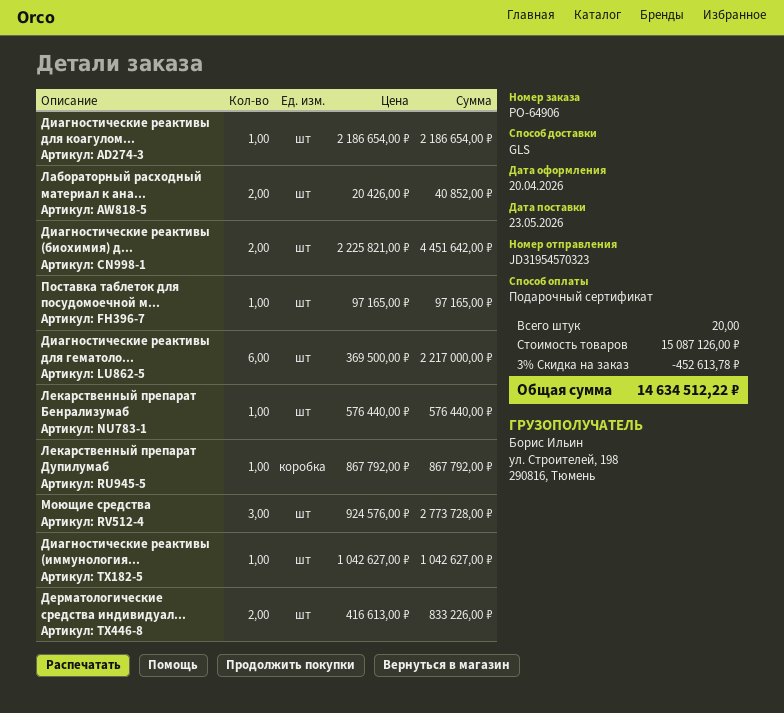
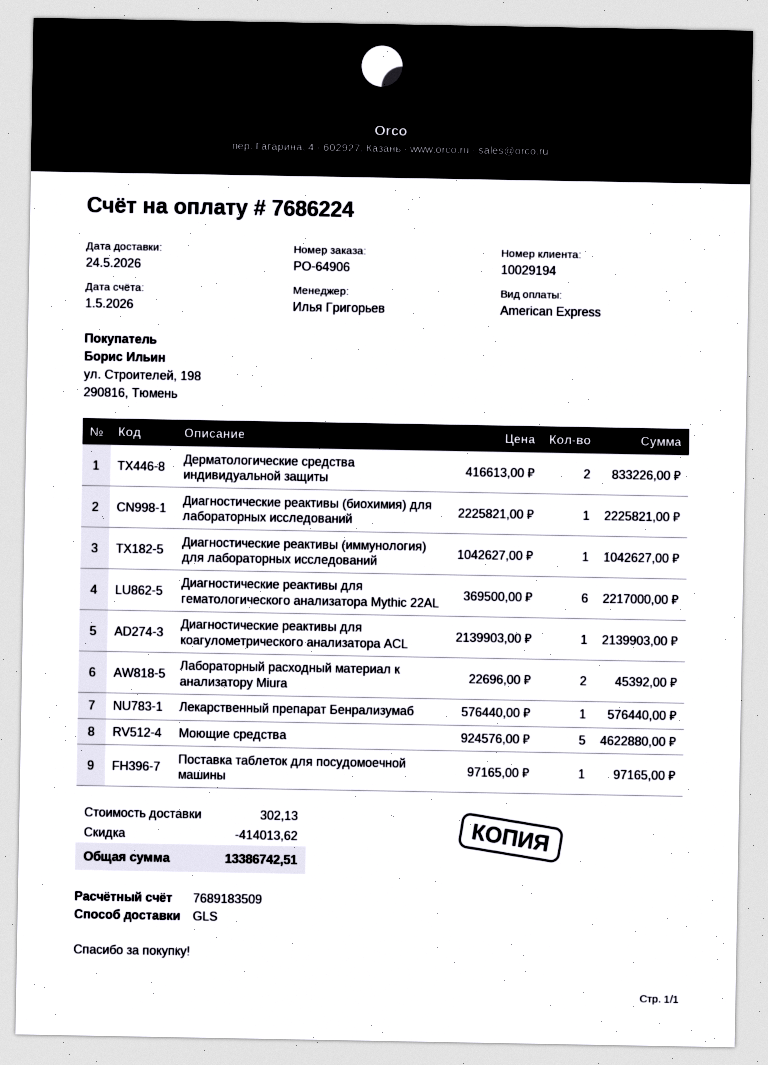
delivery date: 2026-05-23 -> 2026-05-24
payment method: gift card -> American Express
Диагностические реактивы для коагулом...: 1 x 2186654.00 = 2186654.00 -> 1 x 2139903.00 = 2139903.00
Лабораторный расходный материал к ана...: 2 x 20426.00 = 40852.00 -> 2 x 22696.00 = 45392.00
Диагностические реактивы (биохимия) д...: 2 x 2225821.00 = 4451642.00 -> 1 x 2225821.00 = 2225821.00
Лекарственный препарат Дупилумаб: 1 x 867792.00 = 867792.00 -> none
Моющие средства: 3 x 924576.00 = 2773728.00 -> 5 x 924576.00 = 4622880.00
discount: 452613.78 -> 414013.62
shipping: none -> 302.13
total: 14634512.22 -> 13386742.51

